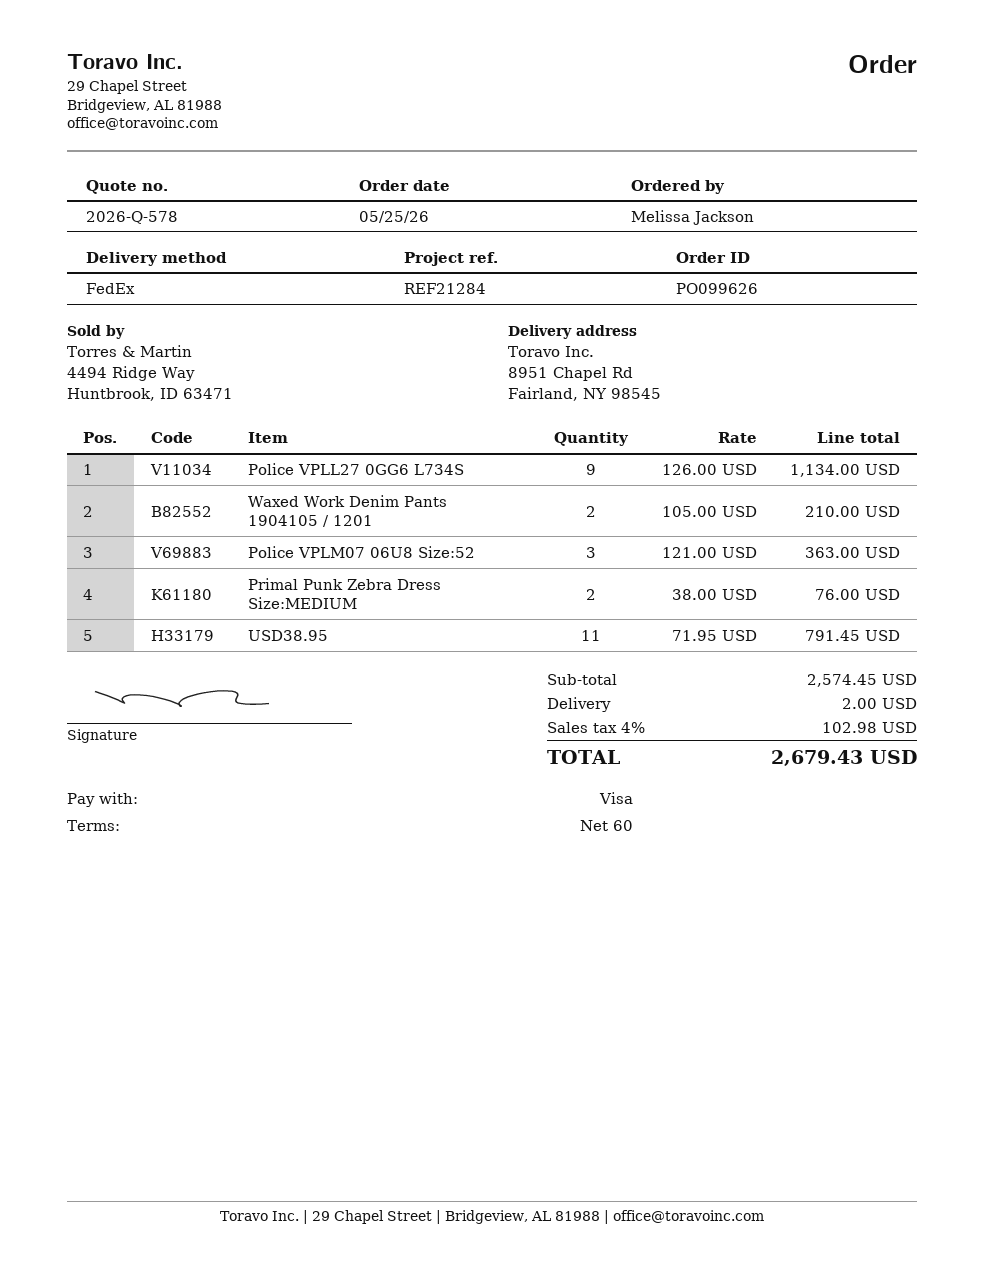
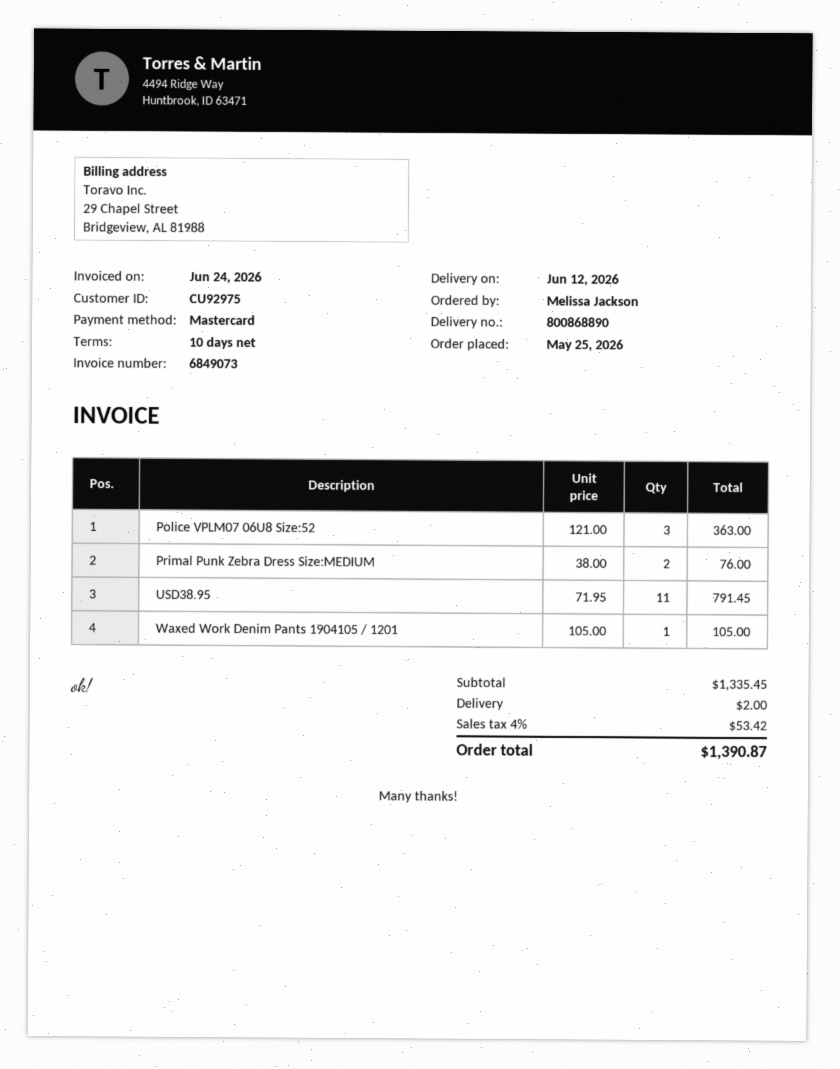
payment terms: 60 days -> 10 days
payment method: Visa -> Mastercard
Police VPLL27 0GG6 L734S: 9 x 126.00 = 1134.00 -> none
Waxed Work Denim Pants 1904105 / 1201: 2 x 105.00 = 210.00 -> 1 x 105.00 = 105.00
subtotal: 2574.45 -> 1335.45
tax: 4% = 102.98 -> 4% = 53.42
total: 2679.43 -> 1390.87

